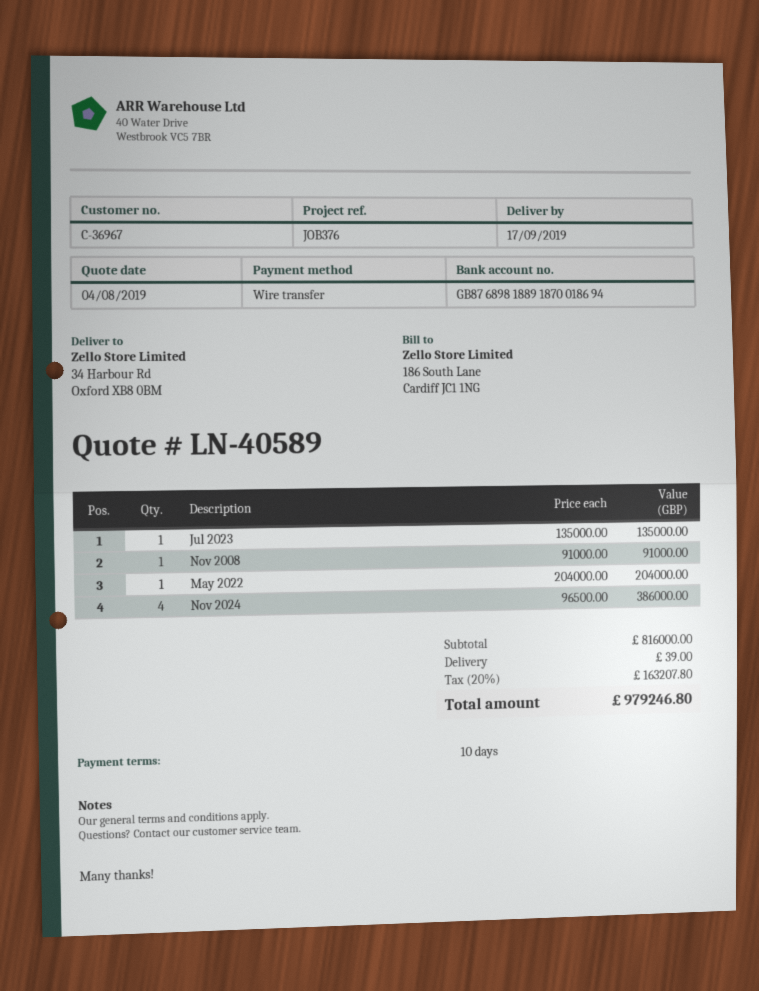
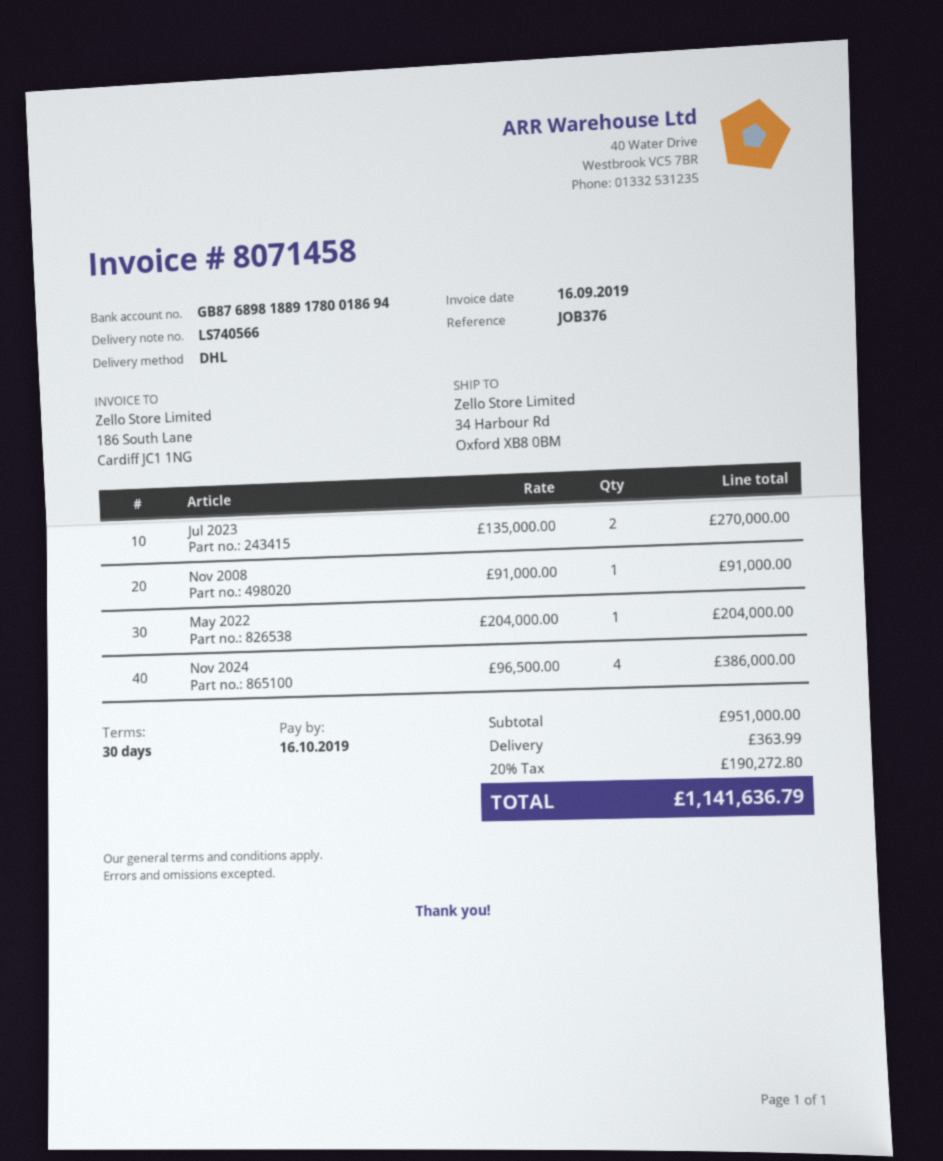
payment terms: 10 days -> 30 days
bank account: GB87689818891870018694 -> GB87689818891780018694
Jul 2023: 1 x 135000.00 = 135000.00 -> 2 x 135000.00 = 270000.00
subtotal: 816000.00 -> 951000.00
shipping: 39.00 -> 363.99
tax: 20% = 163207.80 -> 20% = 190272.80
total: 979246.80 -> 1141636.79

